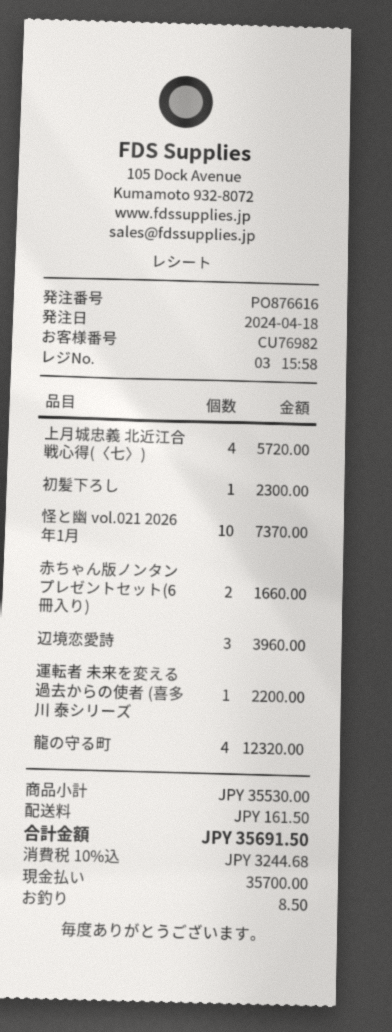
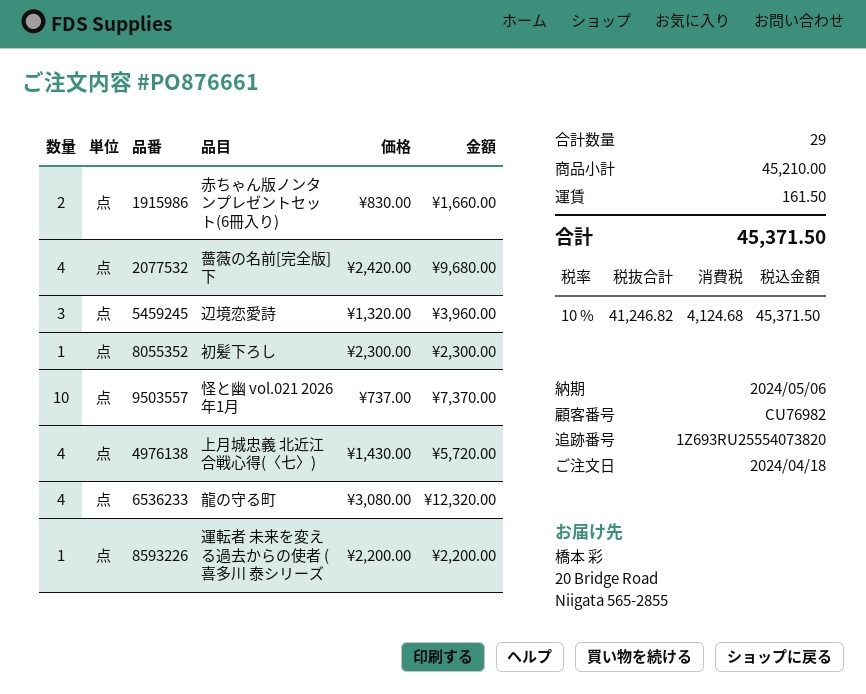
order number: PO876616 -> PO876661
薔薇の名前[完全版] 下: none -> 4 for 9680.00
subtotal: 35530.00 -> 45210.00
tax: 10% = 3244.68 -> 10% = 4124.68
total: 35691.50 -> 45371.50

